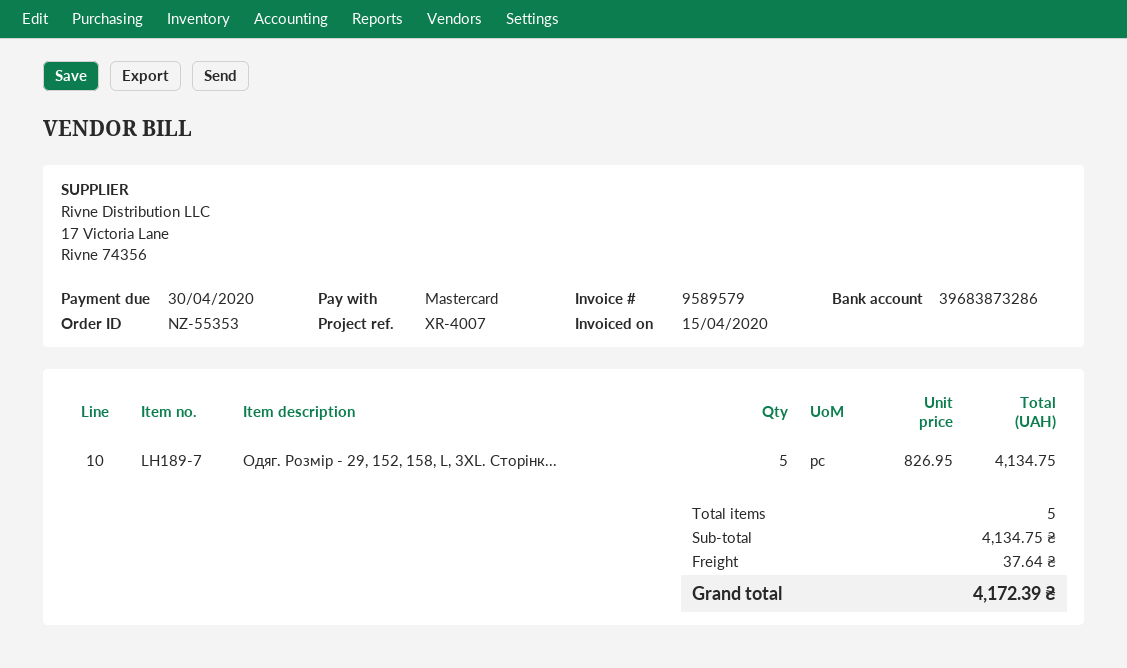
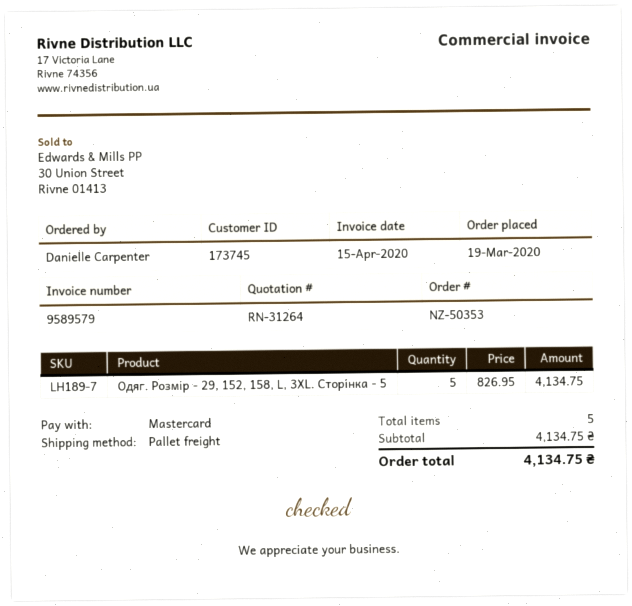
order number: NZ-55353 -> NZ-50353
shipping: 37.64 -> none
total: 4172.39 -> 4134.75

